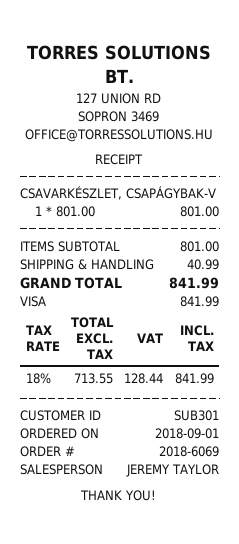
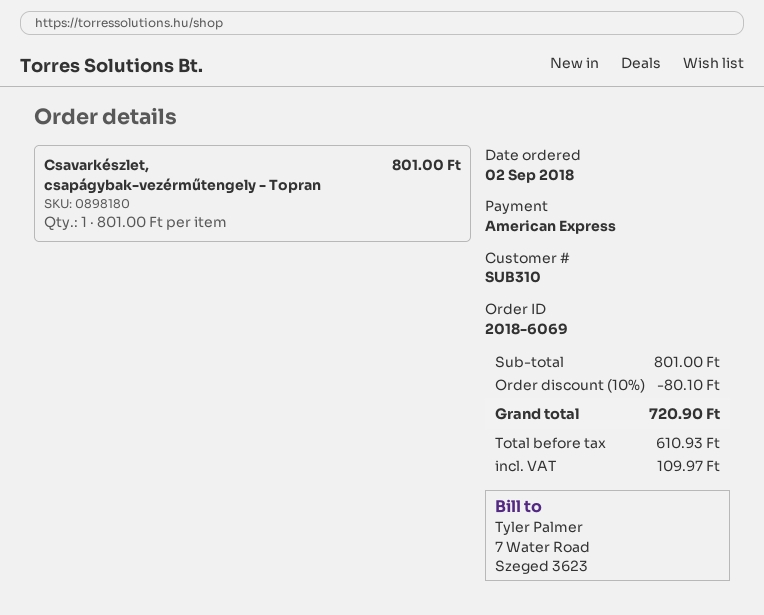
order date: 2018-09-01 -> 2018-09-02
customer number: SUB301 -> SUB310
payment method: Visa -> American Express
discount: none -> 10% = 80.10
shipping: 40.99 -> none
net: 713.55 -> 610.93
tax: 128.44 -> 109.97
total: 841.99 -> 720.90

